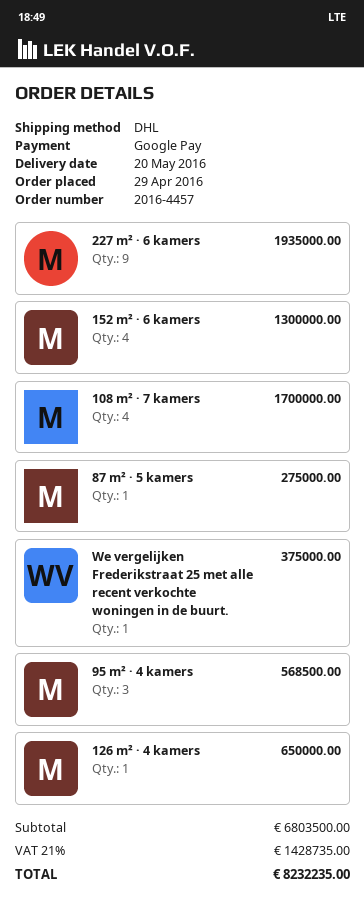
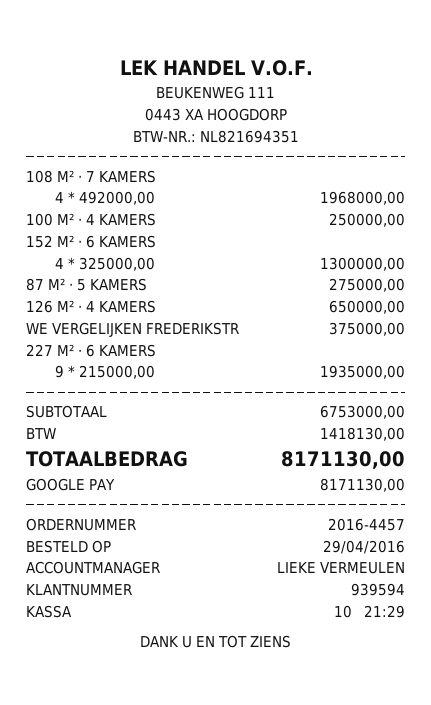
108 m² · 7 kamers: 4 for 1700000.00 -> 4 for 1968000.00
95 m² · 4 kamers: 3 for 568500.00 -> none
100 M² · 4 KAMERS: none -> 1 for 250000.00
subtotal: 6803500.00 -> 6753000.00
tax: 1428735.00 -> 1418130.00
total: 8232235.00 -> 8171130.00

